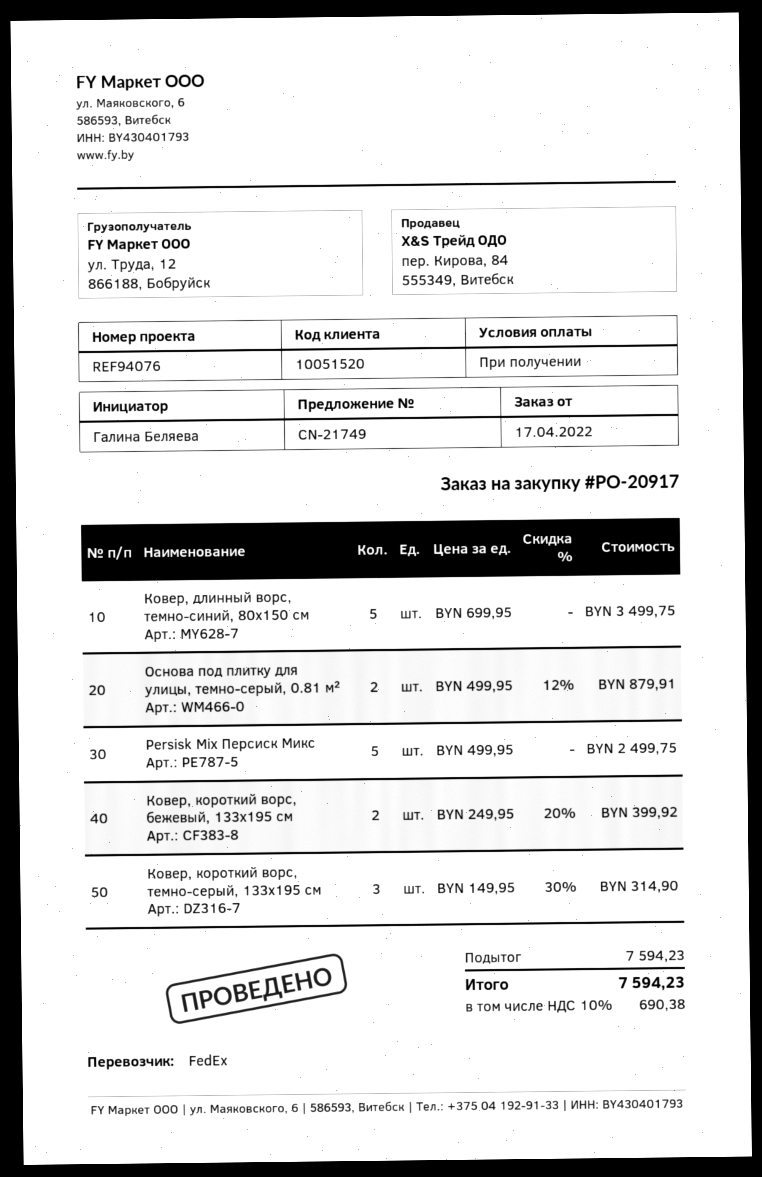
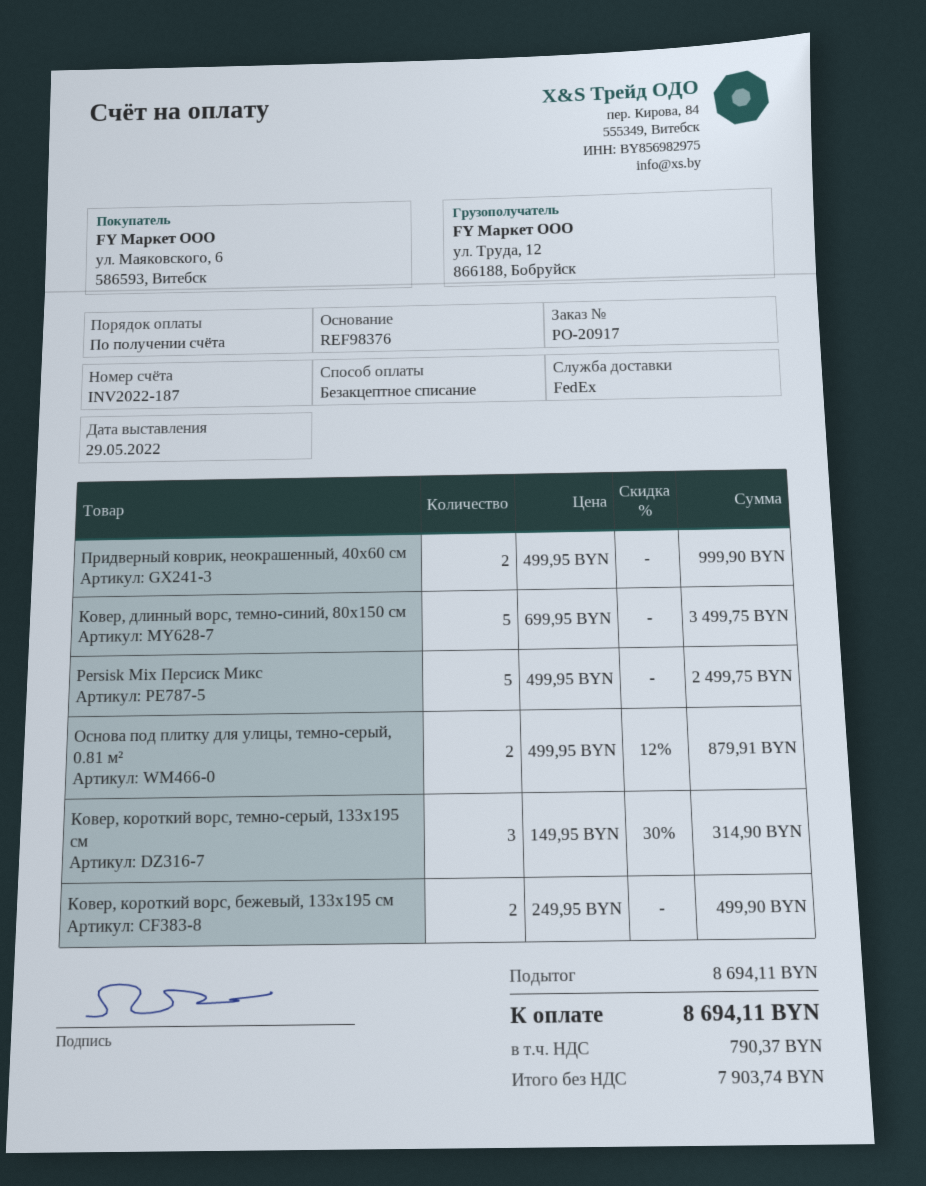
reference: REF94076 -> REF98376
Ковер, короткий ворс, бежевый, 133x195 см: 2 x 249.95 - 20% = 399.92 -> 2 x 249.95 = 499.90
Придверный коврик, неокрашенный, 40x60 см: none -> 2 x 499.95 = 999.90
subtotal: 7594.23 -> 8694.11
tax: 690.38 -> 790.37
total: 7594.23 -> 8694.11

